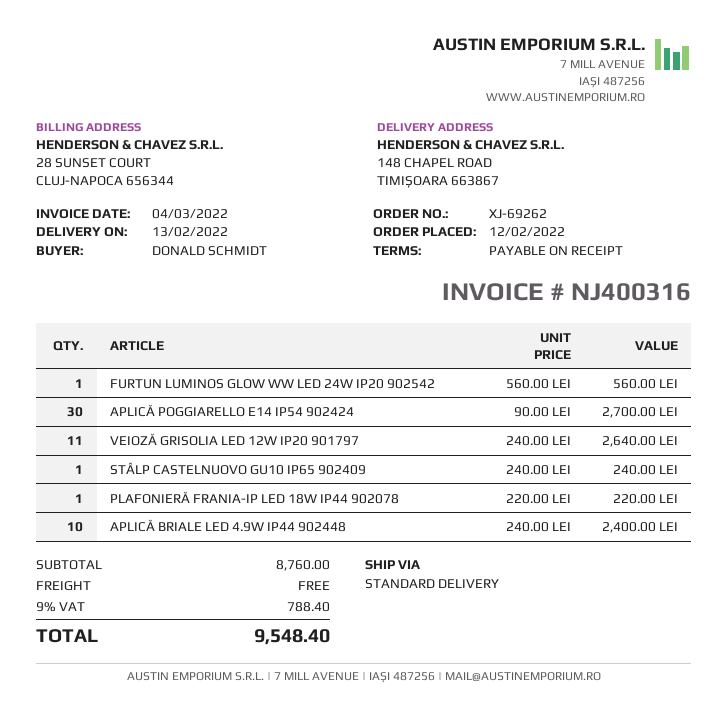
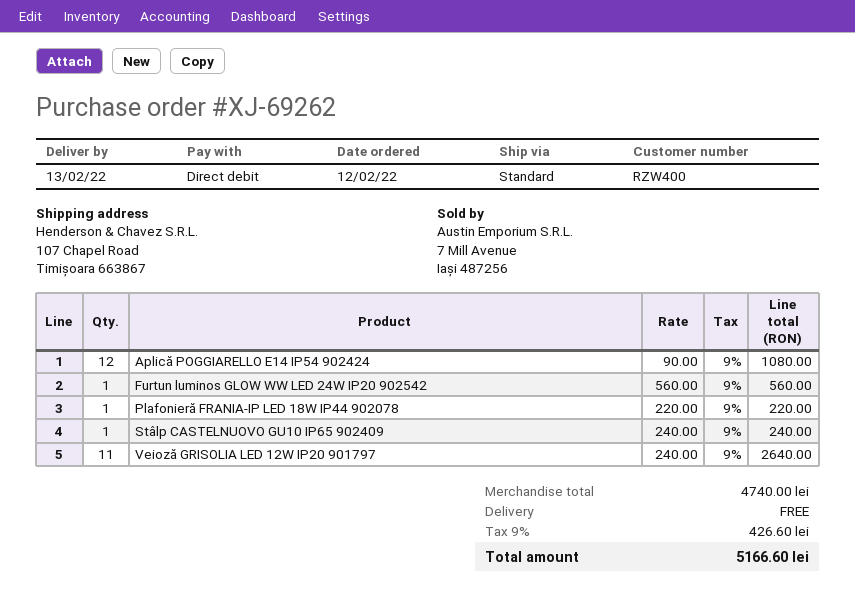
ship to: 148 CHAPEL ROAD, TIMIȘOARA 663867 -> 107 Chapel Road, Timișoara 663867
APLICĂ POGGIARELLO E14 IP54 902424: 30 x 90.00 = 2700.00 -> 12 x 90.00 = 1080.00
APLICĂ BRIALE LED 4.9W IP44 902448: 10 x 240.00 = 2400.00 -> none
subtotal: 8760.00 -> 4740.00
tax: 9% = 788.40 -> 9% = 426.60
total: 9548.40 -> 5166.60

